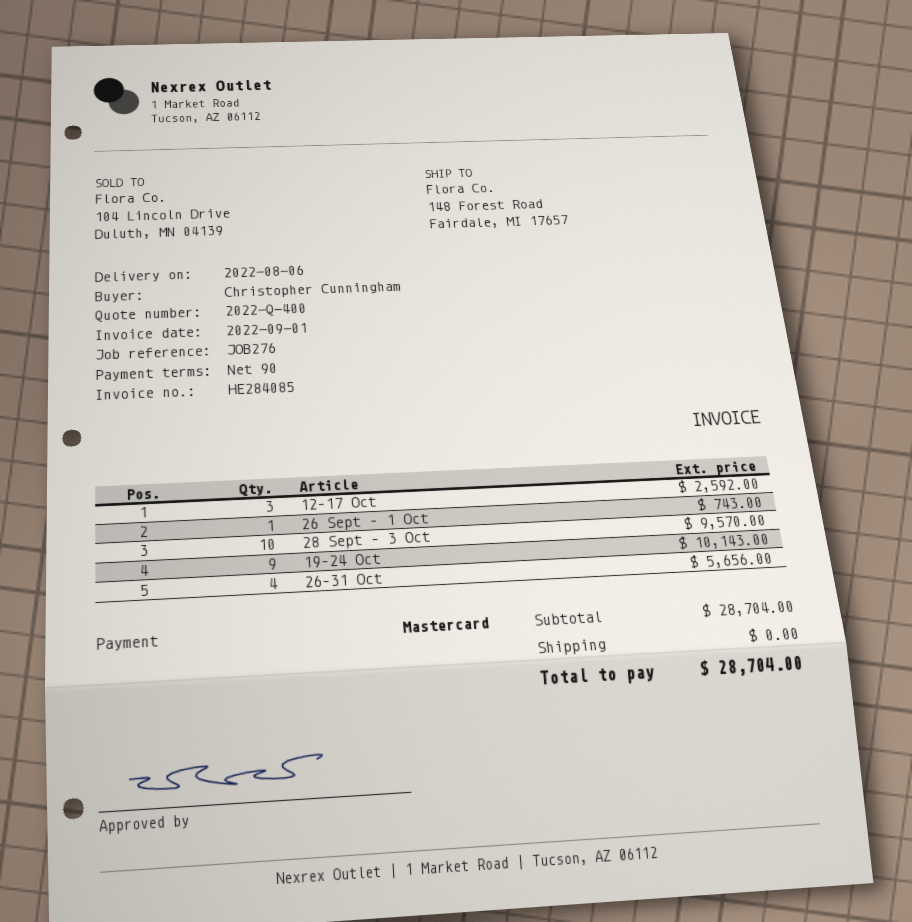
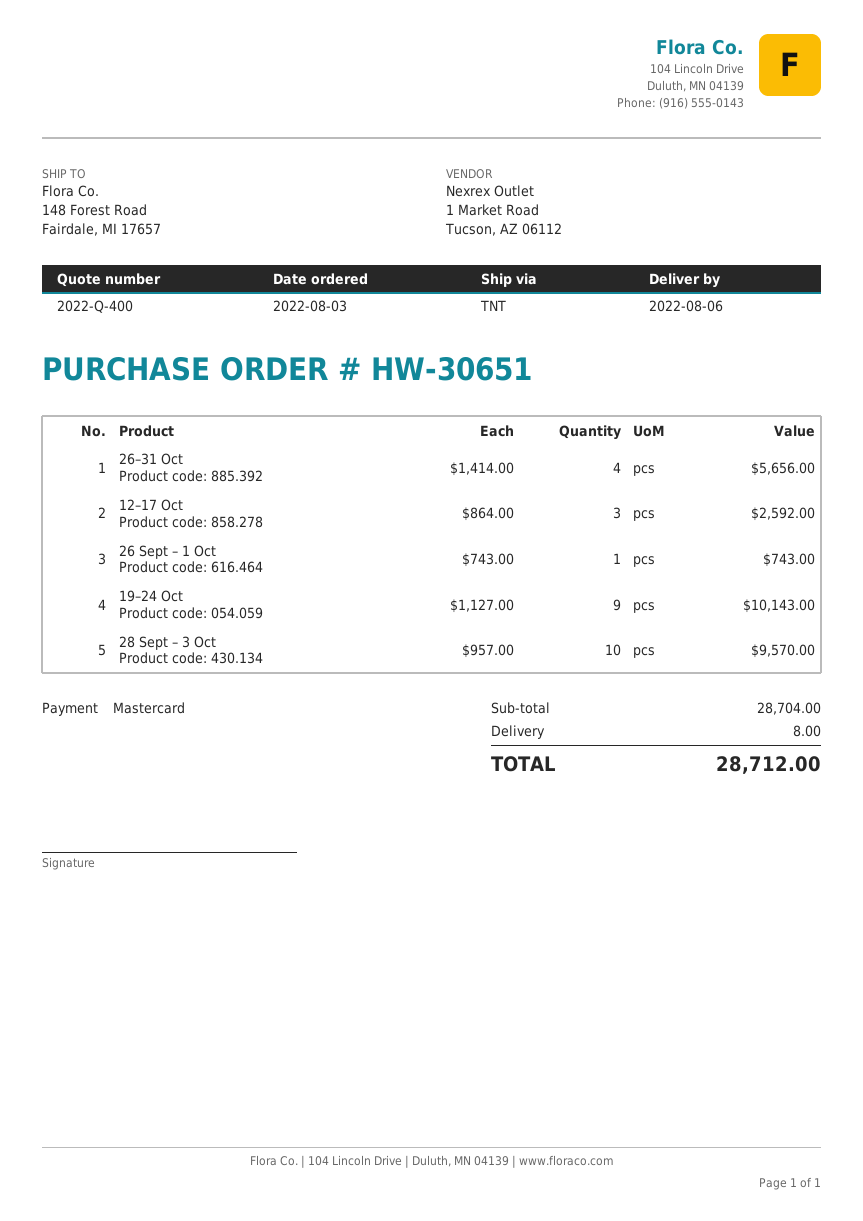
shipping: 0.00 -> 8.00
total: 28704.00 -> 28712.00

